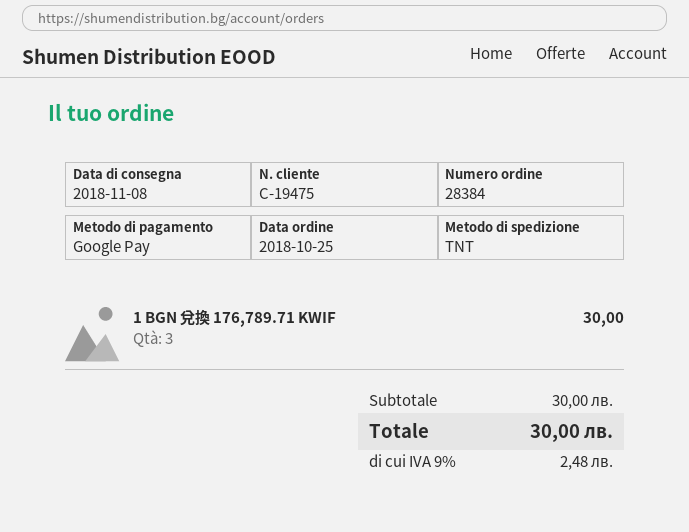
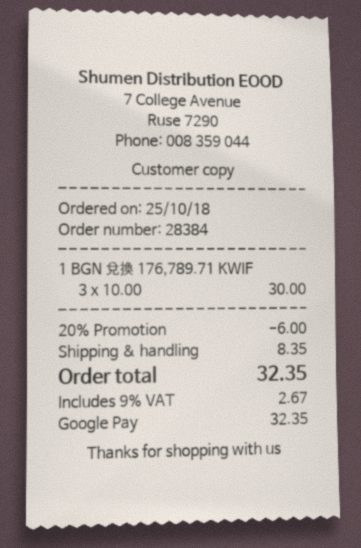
discount: none -> 20% = 6.00
shipping: none -> 8.35
tax: 9% = 2.48 -> 9% = 2.67
total: 30.00 -> 32.35

